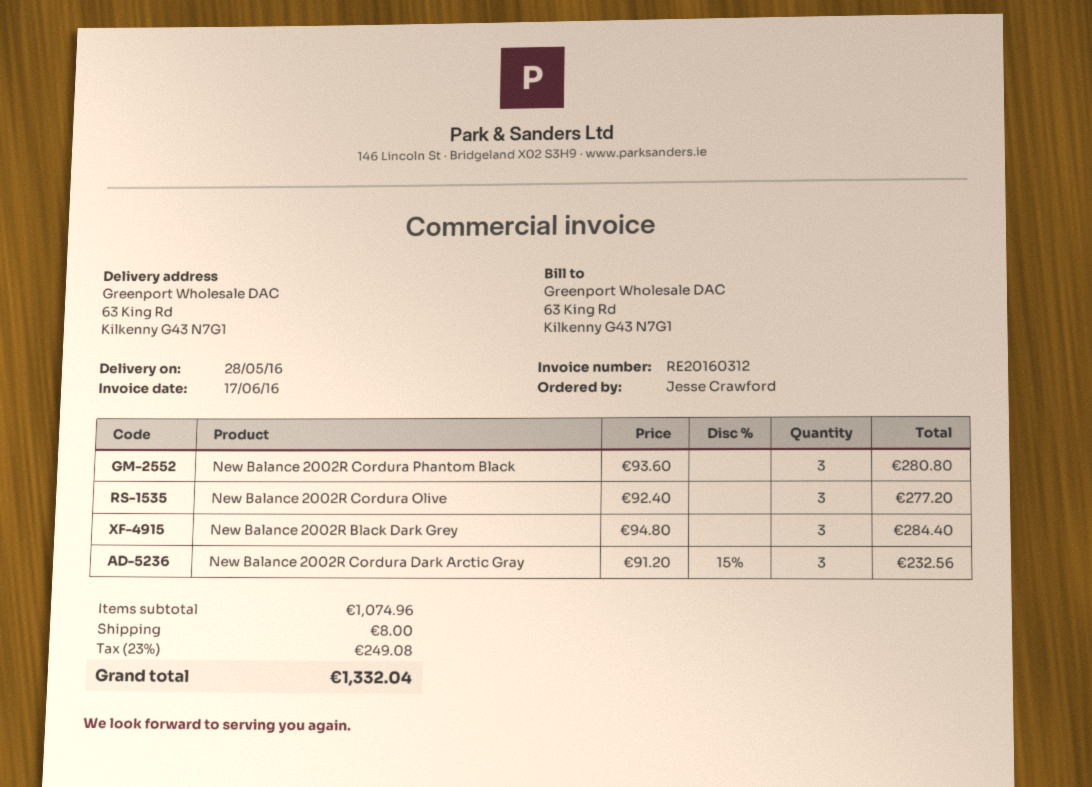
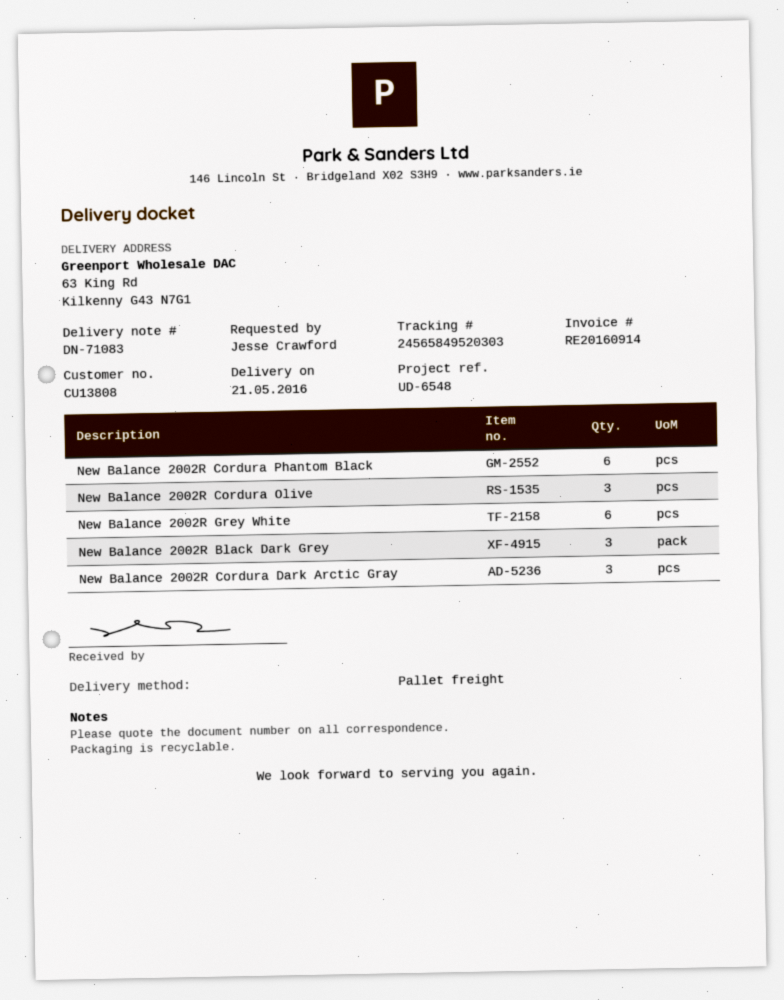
delivery date: 2016-05-28 -> 2016-05-21
invoice number: RE20160312 -> RE20160914
New Balance 2002R Cordura Phantom Black: 3 -> 6
New Balance 2002R Grey White: none -> 6

